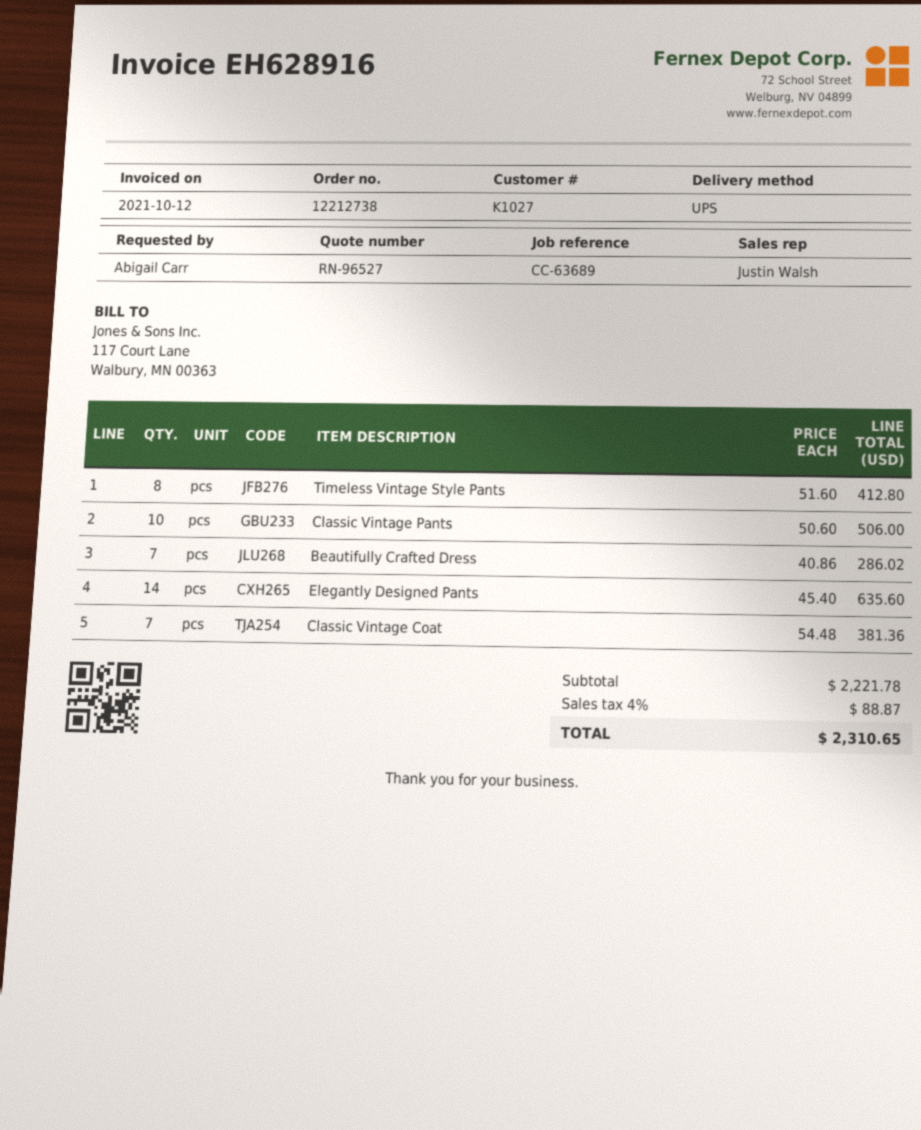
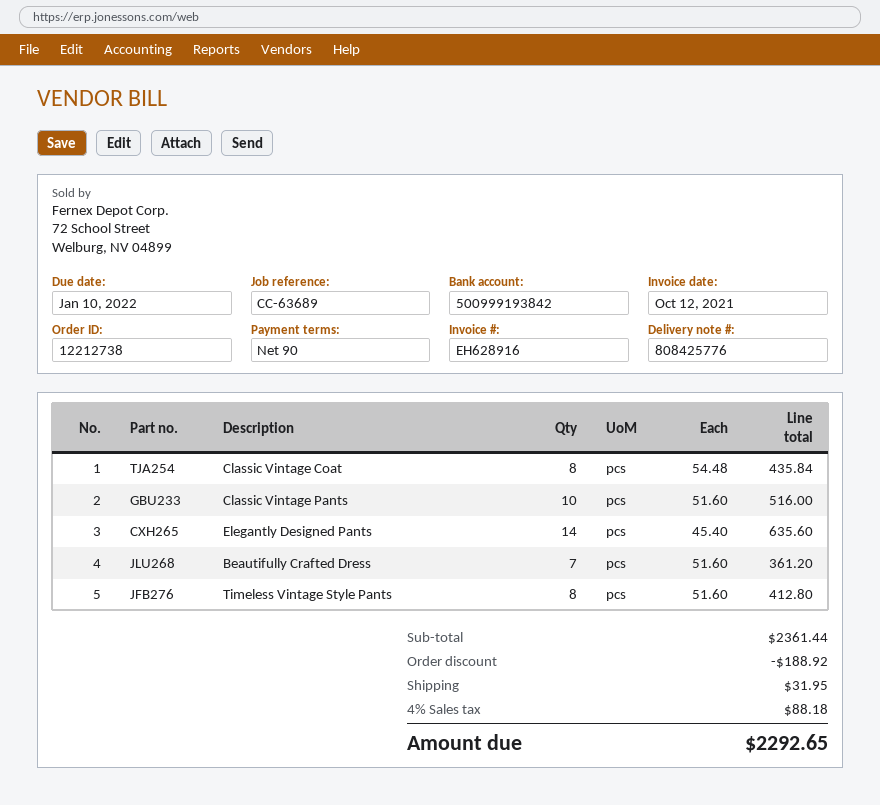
Classic Vintage Pants: 10 x 50.60 = 506.00 -> 10 x 51.60 = 516.00
Beautifully Crafted Dress: 7 x 40.86 = 286.02 -> 7 x 51.60 = 361.20
Classic Vintage Coat: 7 x 54.48 = 381.36 -> 8 x 54.48 = 435.84
subtotal: 2221.78 -> 2361.44
discount: none -> 188.92
shipping: none -> 31.95
tax: 4% = 88.87 -> 4% = 88.18
total: 2310.65 -> 2292.65

